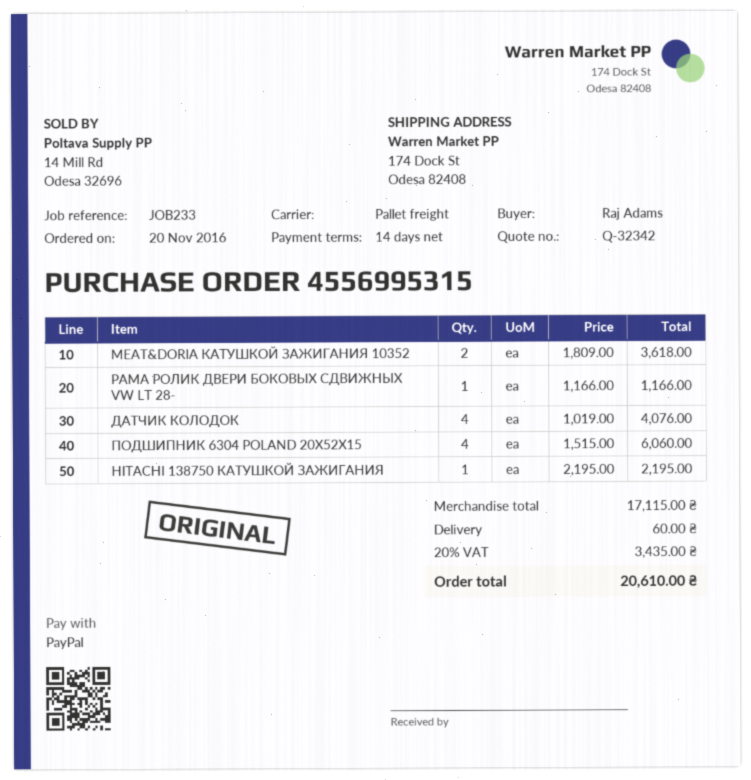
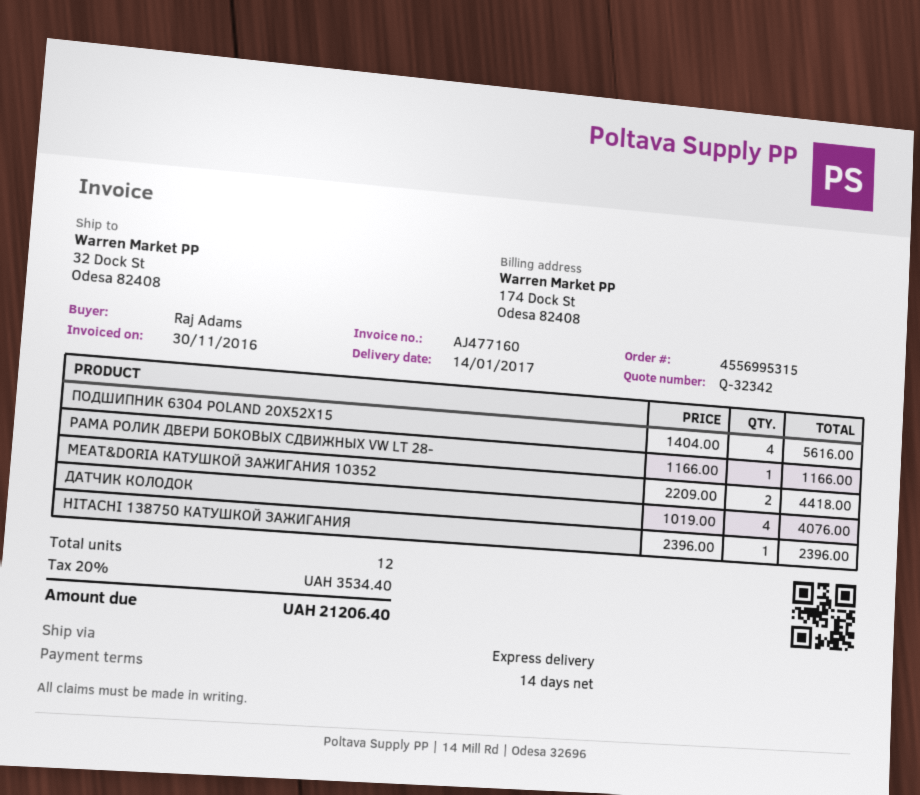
shipping method: pallet freight -> express
ship to: 174 Dock St, Odesa 82408 -> 32 Dock St, Odesa 82408
MEAT&DORIA КАТУШКОЙ ЗАЖИГАНИЯ 10352: 2 x 1809.00 = 3618.00 -> 2 x 2209.00 = 4418.00
ПОДШИПНИК 6304 POLAND 20X52X15: 4 x 1515.00 = 6060.00 -> 4 x 1404.00 = 5616.00
HITACHI 138750 КАТУШКОЙ ЗАЖИГАНИЯ: 1 x 2195.00 = 2195.00 -> 1 x 2396.00 = 2396.00
shipping: 60.00 -> none
tax: 20% = 3435.00 -> 20% = 3534.40
total: 20610.00 -> 21206.40

